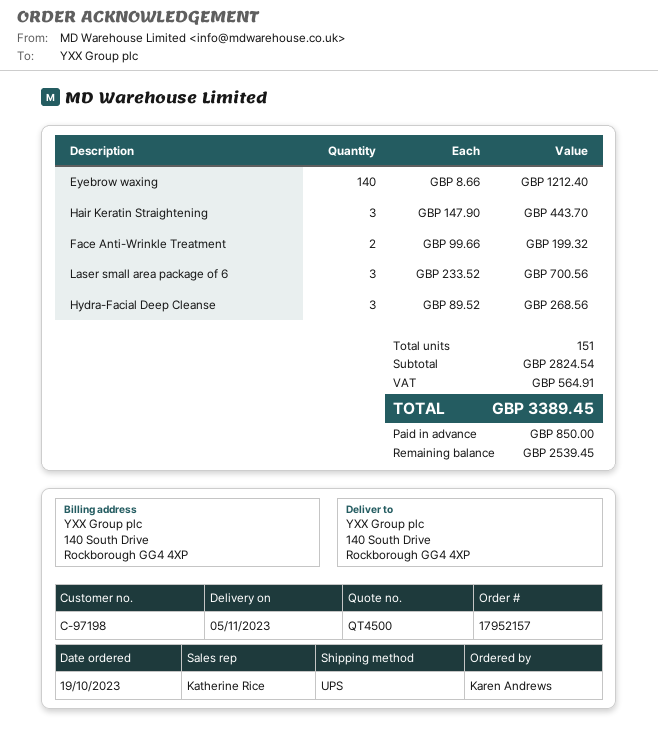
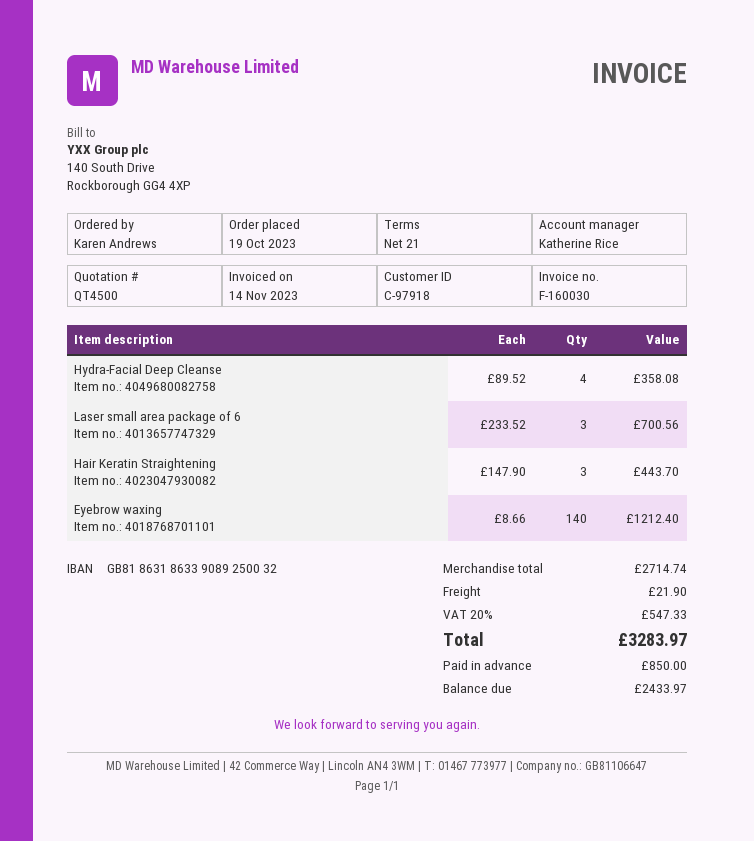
customer number: C-97198 -> C-97918
Face Anti-Wrinkle Treatment: 2 x 99.66 = 199.32 -> none
Hydra-Facial Deep Cleanse: 3 x 89.52 = 268.56 -> 4 x 89.52 = 358.08
subtotal: 2824.54 -> 2714.74
shipping: none -> 21.90
tax: 564.91 -> 547.33
total: 3389.45 -> 3283.97
balance: 2539.45 -> 2433.97

